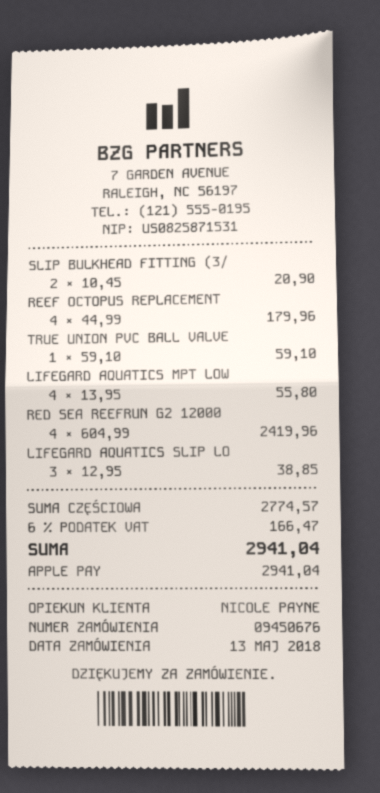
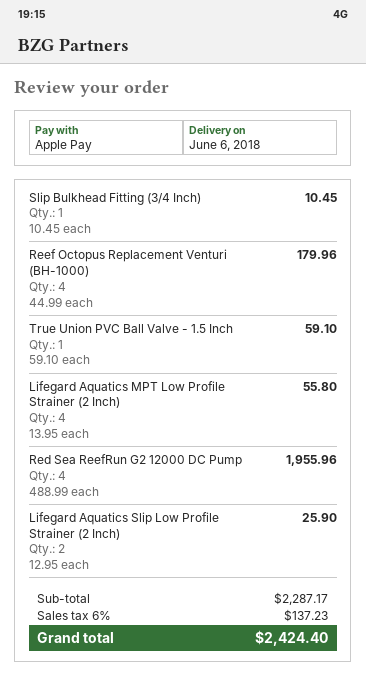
SLIP BULKHEAD FITTING (3/: 2 x 10.45 = 20.90 -> 1 x 10.45 = 10.45
RED SEA REEFRUN G2 12000: 4 x 604.99 = 2419.96 -> 4 x 488.99 = 1955.96
LIFEGARD AQUATICS SLIP LO: 3 x 12.95 = 38.85 -> 2 x 12.95 = 25.90
subtotal: 2774.57 -> 2287.17
tax: 6% = 166.47 -> 6% = 137.23
total: 2941.04 -> 2424.40

